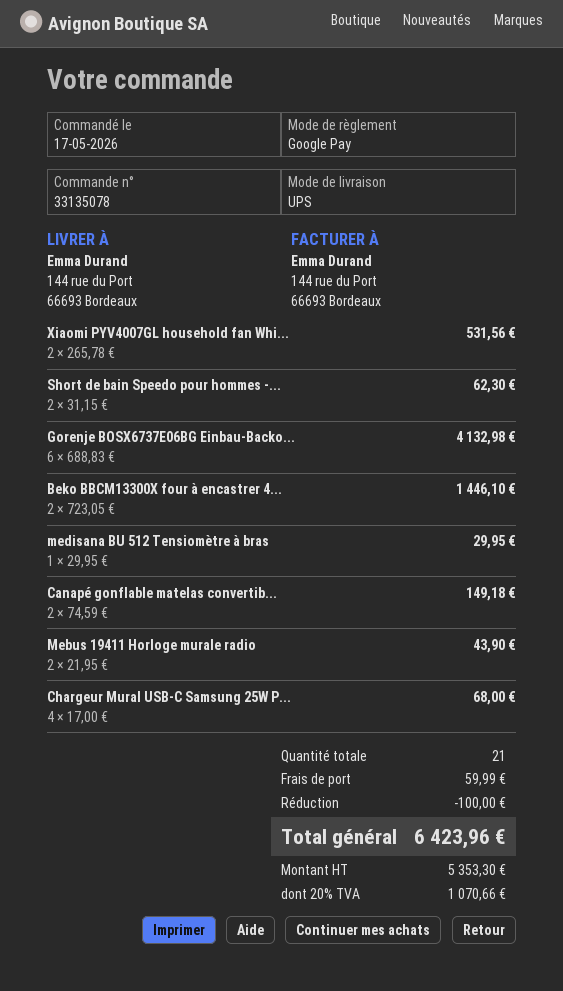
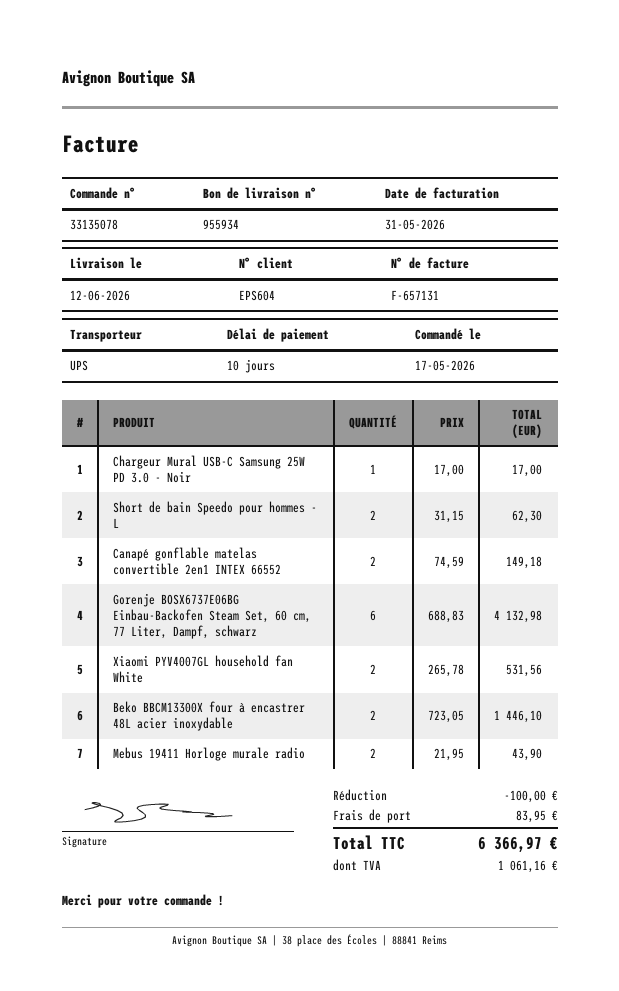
medisana BU 512 Tensiomètre à bras: 1 x 29.95 = 29.95 -> none
Chargeur Mural USB-C Samsung 25W P...: 4 x 17.00 = 68.00 -> 1 x 17.00 = 17.00
shipping: 59.99 -> 83.95
tax: 1070.66 -> 1061.16
total: 6423.96 -> 6366.97

